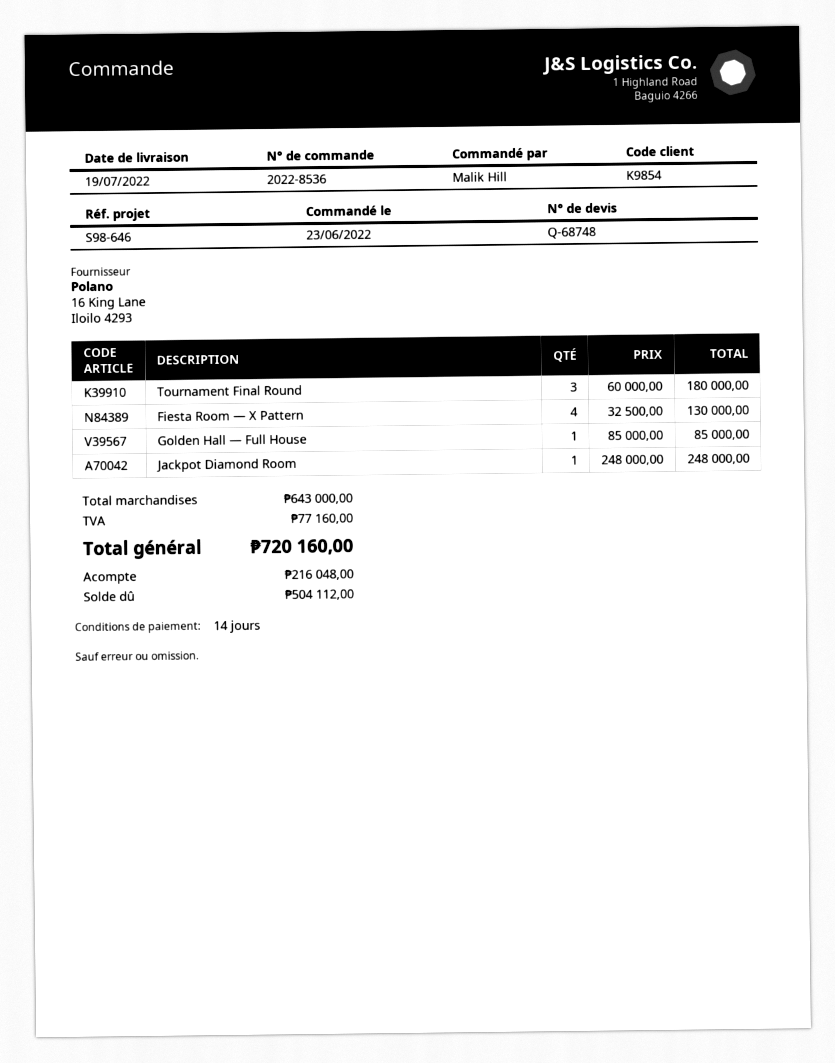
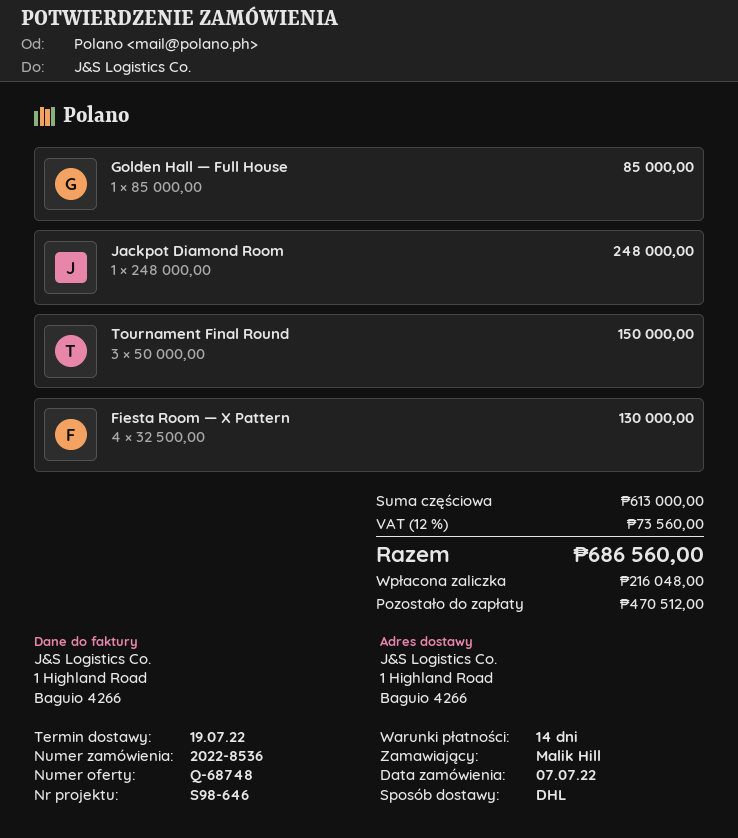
order date: 2022-06-23 -> 2022-07-07
Tournament Final Round: 3 x 60000.00 = 180000.00 -> 3 x 50000.00 = 150000.00
subtotal: 643000.00 -> 613000.00
tax: 77160.00 -> 73560.00
total: 720160.00 -> 686560.00
balance: 504112.00 -> 470512.00

